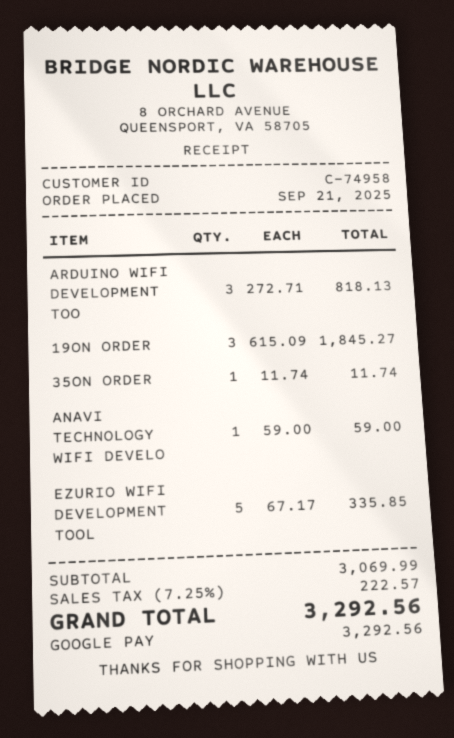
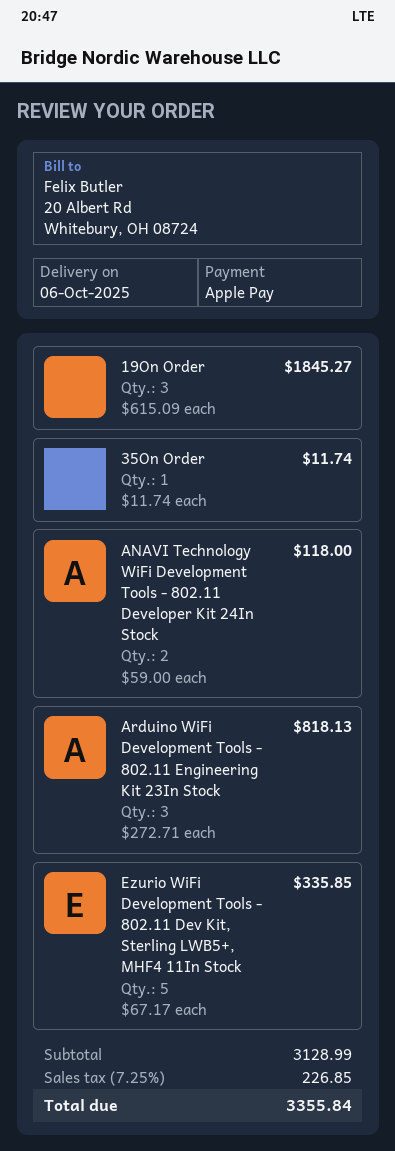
payment method: Google Pay -> Apple Pay
ANAVI TECHNOLOGY WIFI DEVELO: 1 x 59.00 = 59.00 -> 2 x 59.00 = 118.00
subtotal: 3069.99 -> 3128.99
tax: 7.25% = 222.57 -> 7.25% = 226.85
total: 3292.56 -> 3355.84

